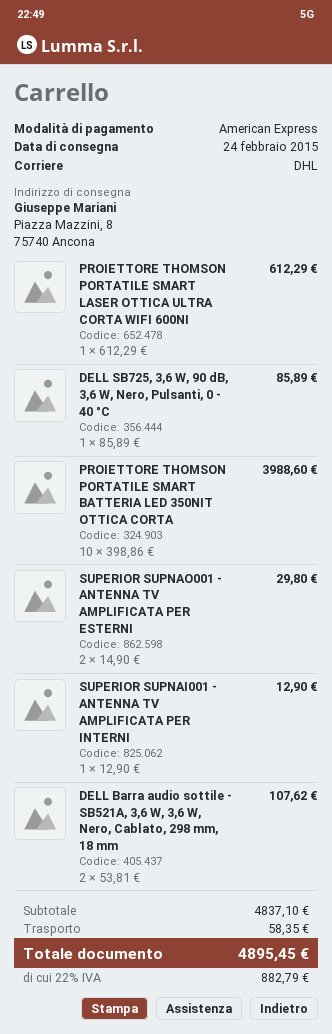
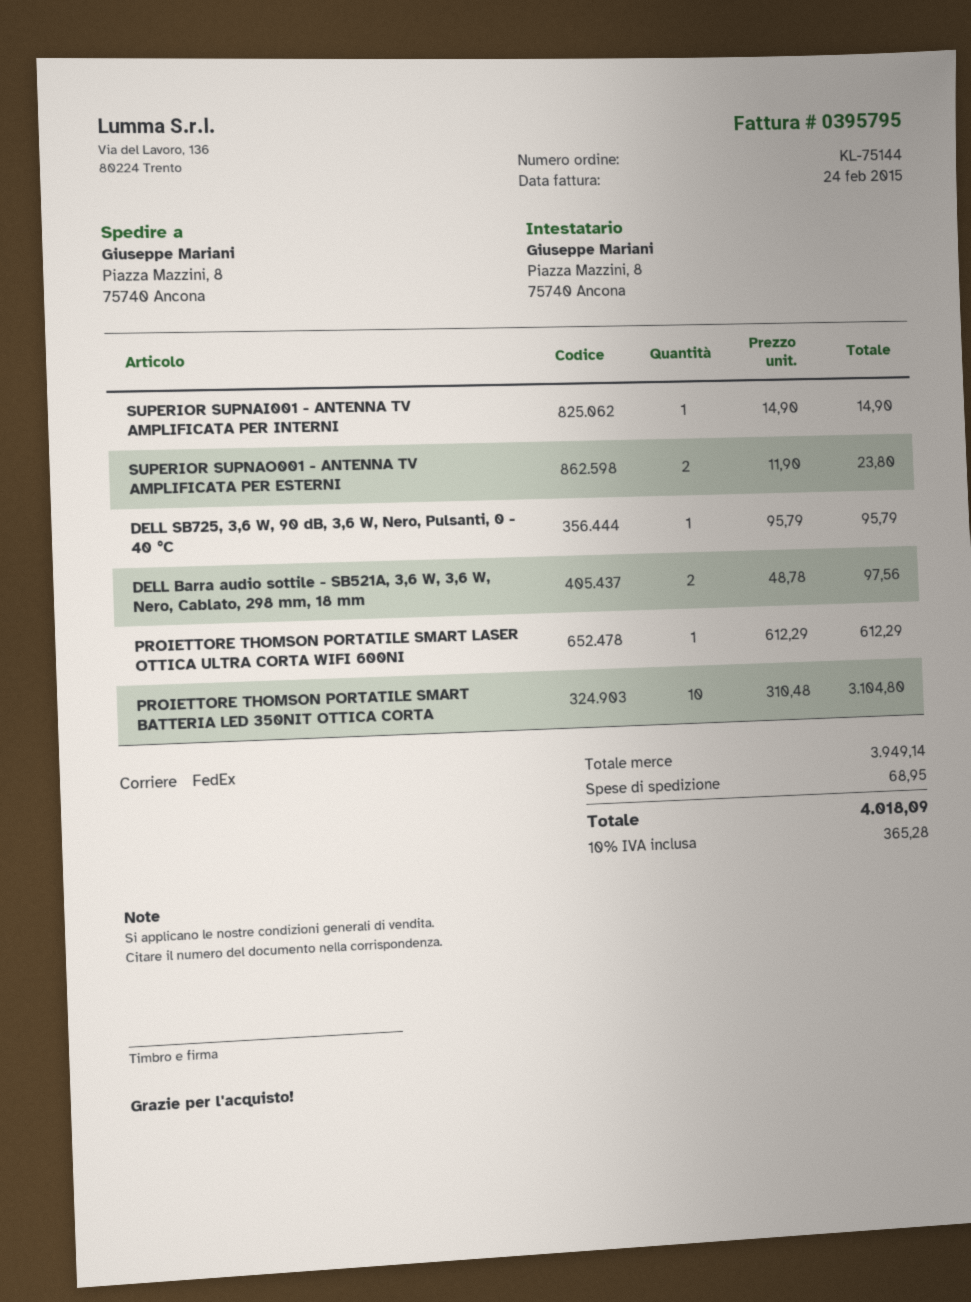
shipping method: DHL -> FedEx
DELL SB725, 3,6 W, 90 dB, 3,6 W, Nero, Pulsanti, 0 - 40 °C: 1 x 85.89 = 85.89 -> 1 x 95.79 = 95.79
PROIETTORE THOMSON PORTATILE SMART BATTERIA LED 350NIT OTTICA CORTA: 10 x 398.86 = 3988.60 -> 10 x 310.48 = 3104.80
SUPERIOR SUPNAO001 - ANTENNA TV AMPLIFICATA PER ESTERNI: 2 x 14.90 = 29.80 -> 2 x 11.90 = 23.80
SUPERIOR SUPNAI001 - ANTENNA TV AMPLIFICATA PER INTERNI: 1 x 12.90 = 12.90 -> 1 x 14.90 = 14.90
DELL Barra audio sottile - SB521A, 3,6 W, 3,6 W, Nero, Cablato, 298 mm, 18 mm: 2 x 53.81 = 107.62 -> 2 x 48.78 = 97.56
subtotal: 4837.10 -> 3949.14
shipping: 58.35 -> 68.95
tax: 22% = 882.79 -> 10% = 365.28
total: 4895.45 -> 4018.09

